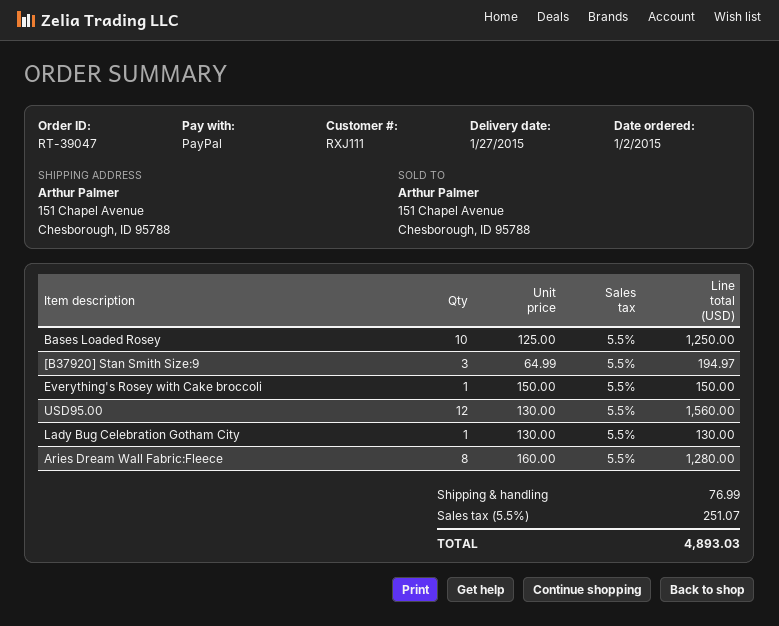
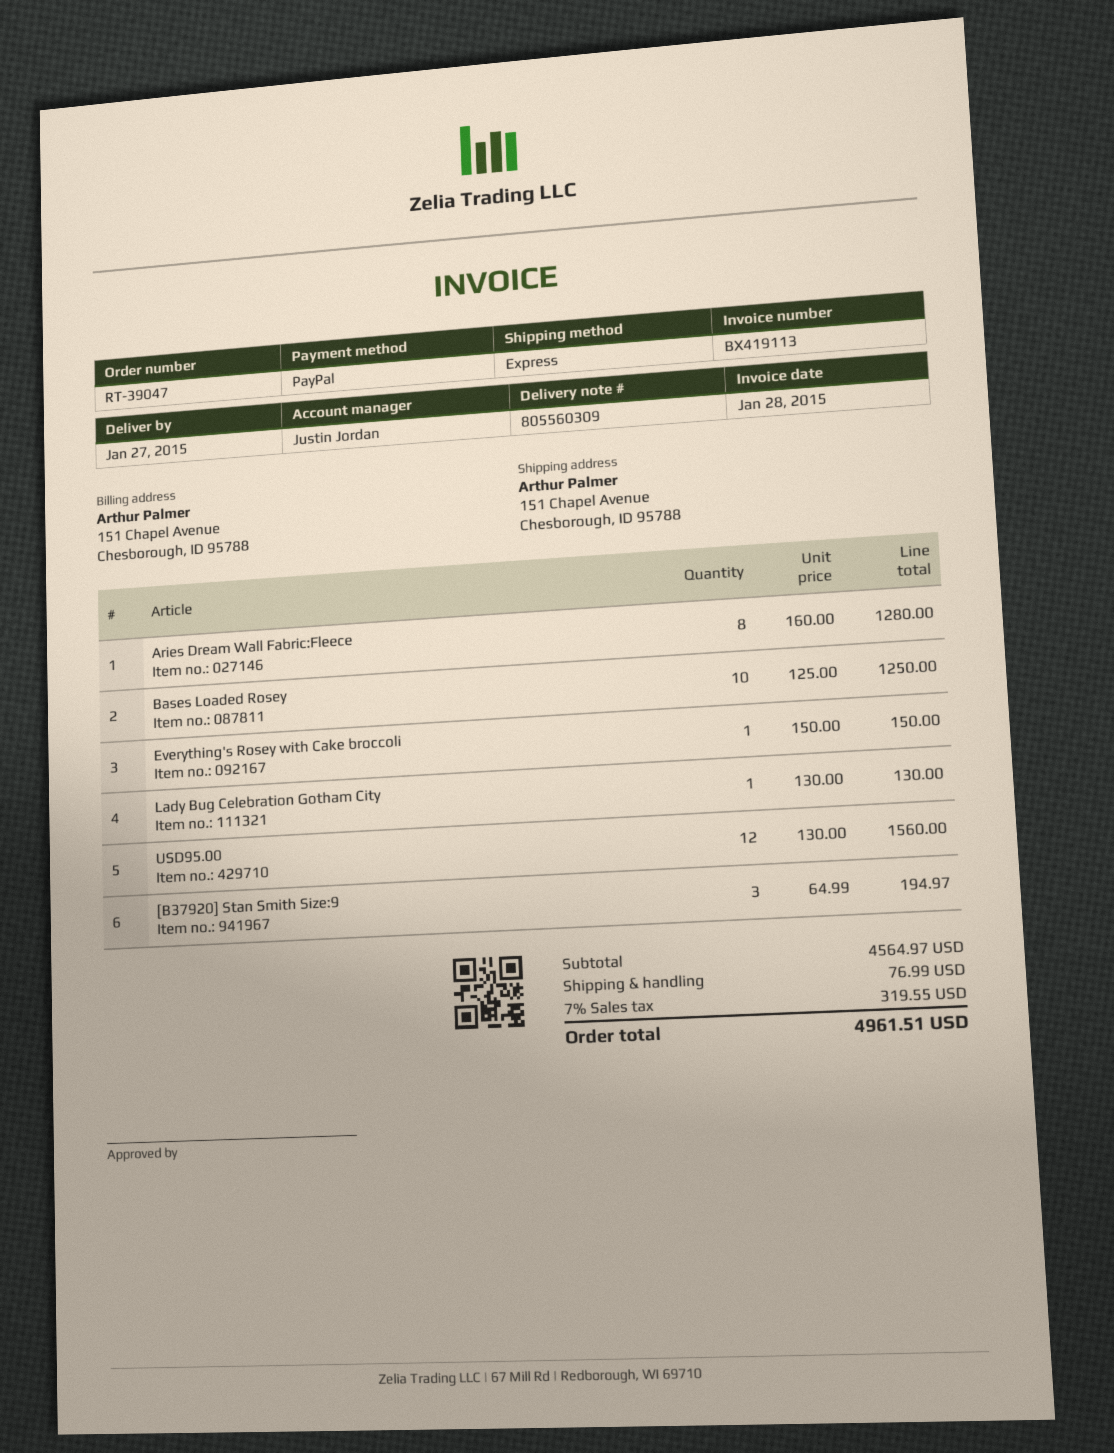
tax: 5.5% = 251.07 -> 7% = 319.55
total: 4893.03 -> 4961.51

